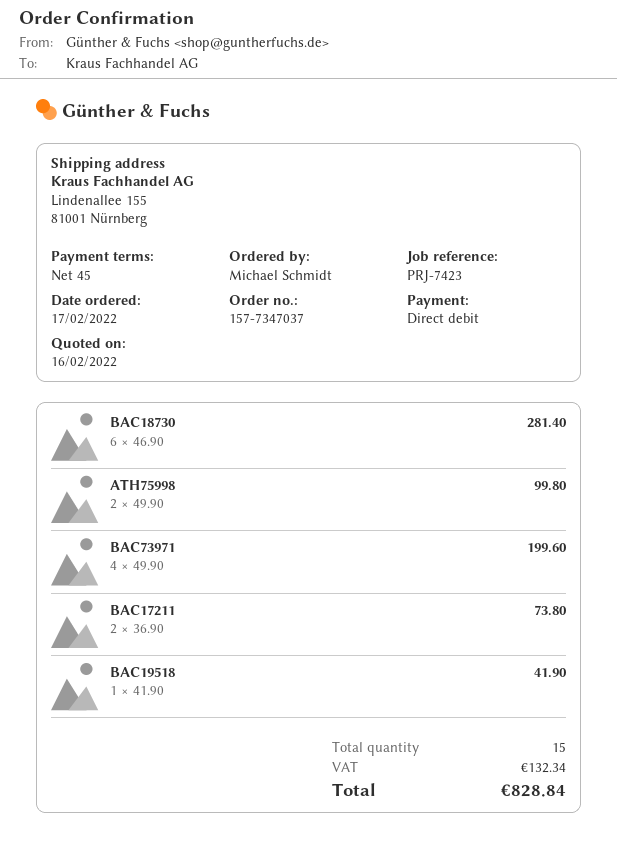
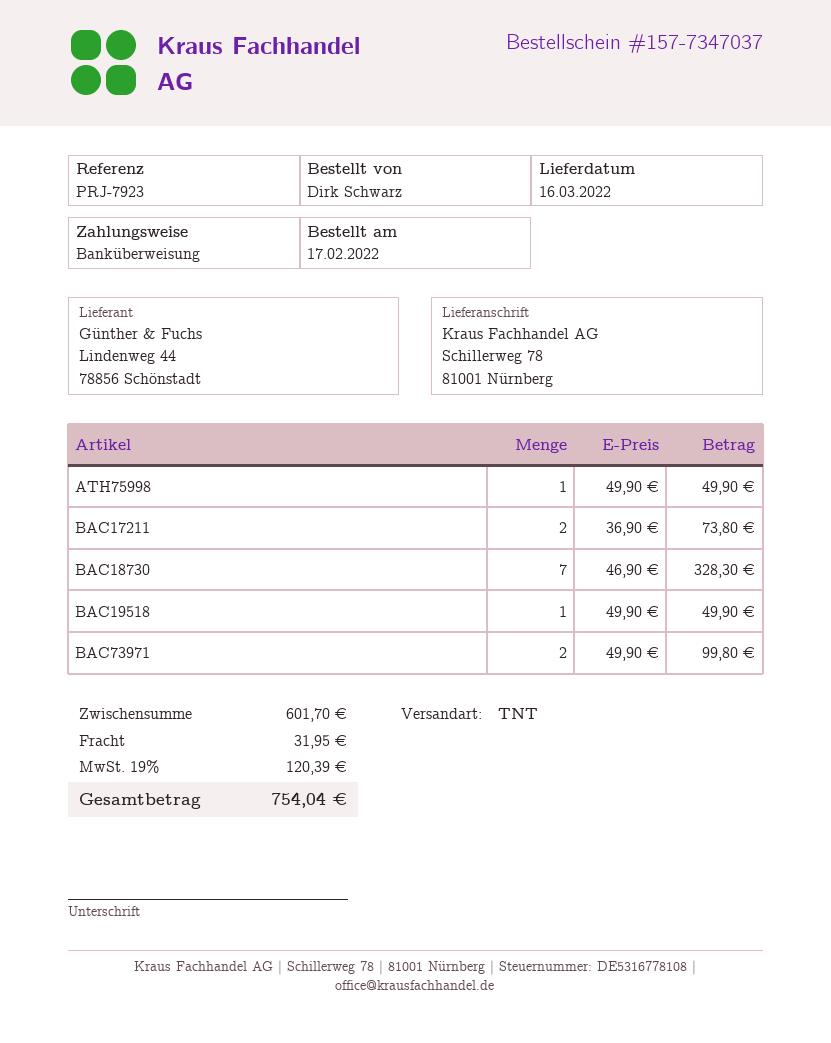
reference: PRJ-7423 -> PRJ-7923
ordered by: Michael Schmidt -> Dirk Schwarz
payment method: direct debit -> bank transfer
ship to: Lindenallee 155, 81001 Nürnberg -> Schillerweg 78, 81001 Nürnberg
BAC18730: 6 x 46.90 = 281.40 -> 7 x 46.90 = 328.30
ATH75998: 2 x 49.90 = 99.80 -> 1 x 49.90 = 49.90
BAC73971: 4 x 49.90 = 199.60 -> 2 x 49.90 = 99.80
BAC19518: 1 x 41.90 = 41.90 -> 1 x 49.90 = 49.90
shipping: none -> 31.95
tax: 132.34 -> 120.39
total: 828.84 -> 754.04

